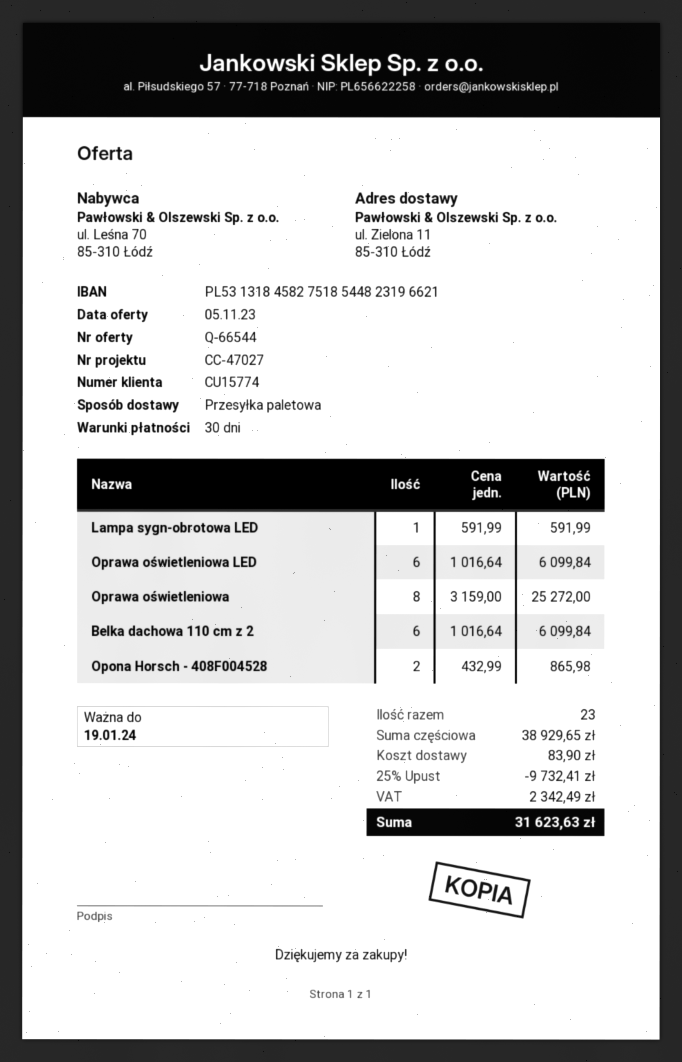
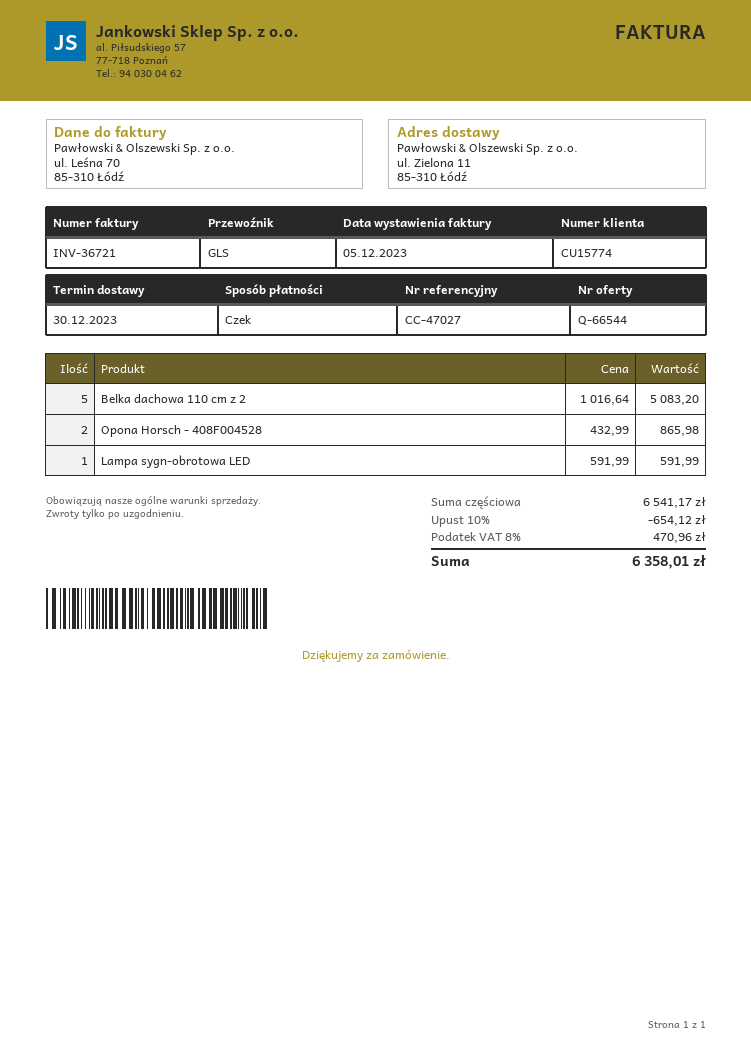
shipping method: pallet freight -> GLS
Oprawa oświetleniowa LED: 6 x 1016.64 = 6099.84 -> none
Oprawa oświetleniowa: 8 x 3159.00 = 25272.00 -> none
Belka dachowa 110 cm z 2: 6 x 1016.64 = 6099.84 -> 5 x 1016.64 = 5083.20
subtotal: 38929.65 -> 6541.17
discount: 25% = 9732.41 -> 10% = 654.12
shipping: 83.90 -> none
tax: 2342.49 -> 470.96
total: 31623.63 -> 6358.01

